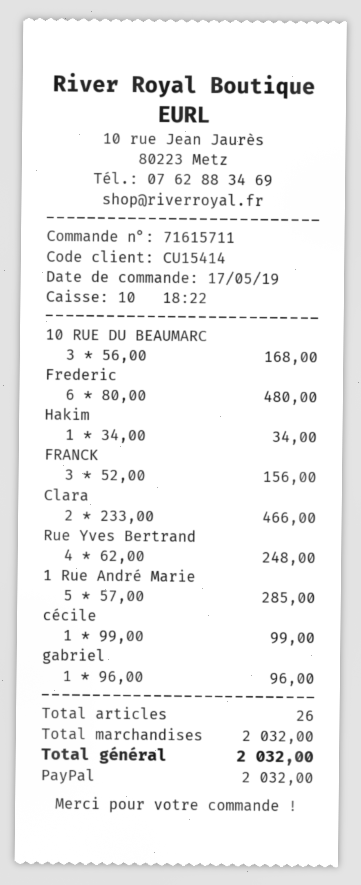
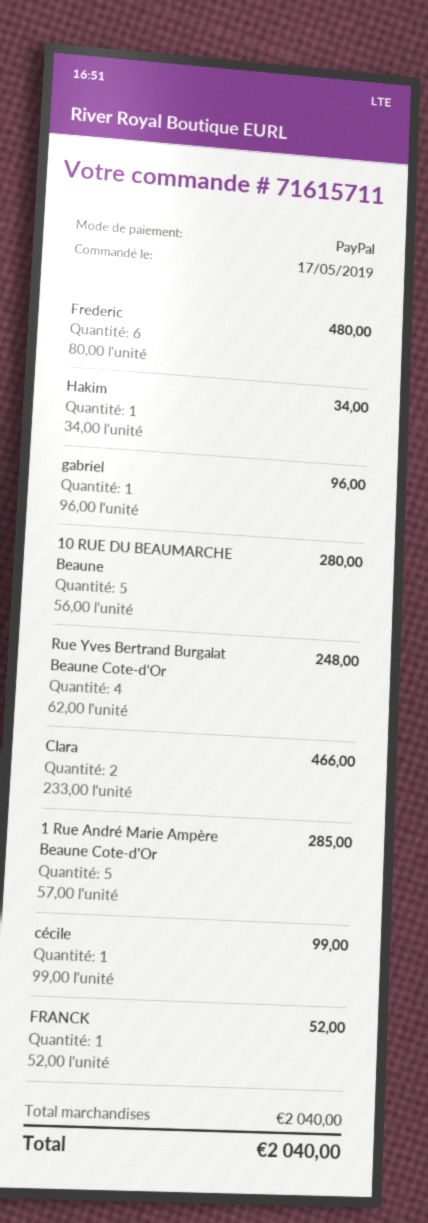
10 RUE DU BEAUMARC: 3 x 56.00 = 168.00 -> 5 x 56.00 = 280.00
FRANCK: 3 x 52.00 = 156.00 -> 1 x 52.00 = 52.00
subtotal: 2032.00 -> 2040.00
total: 2032.00 -> 2040.00

